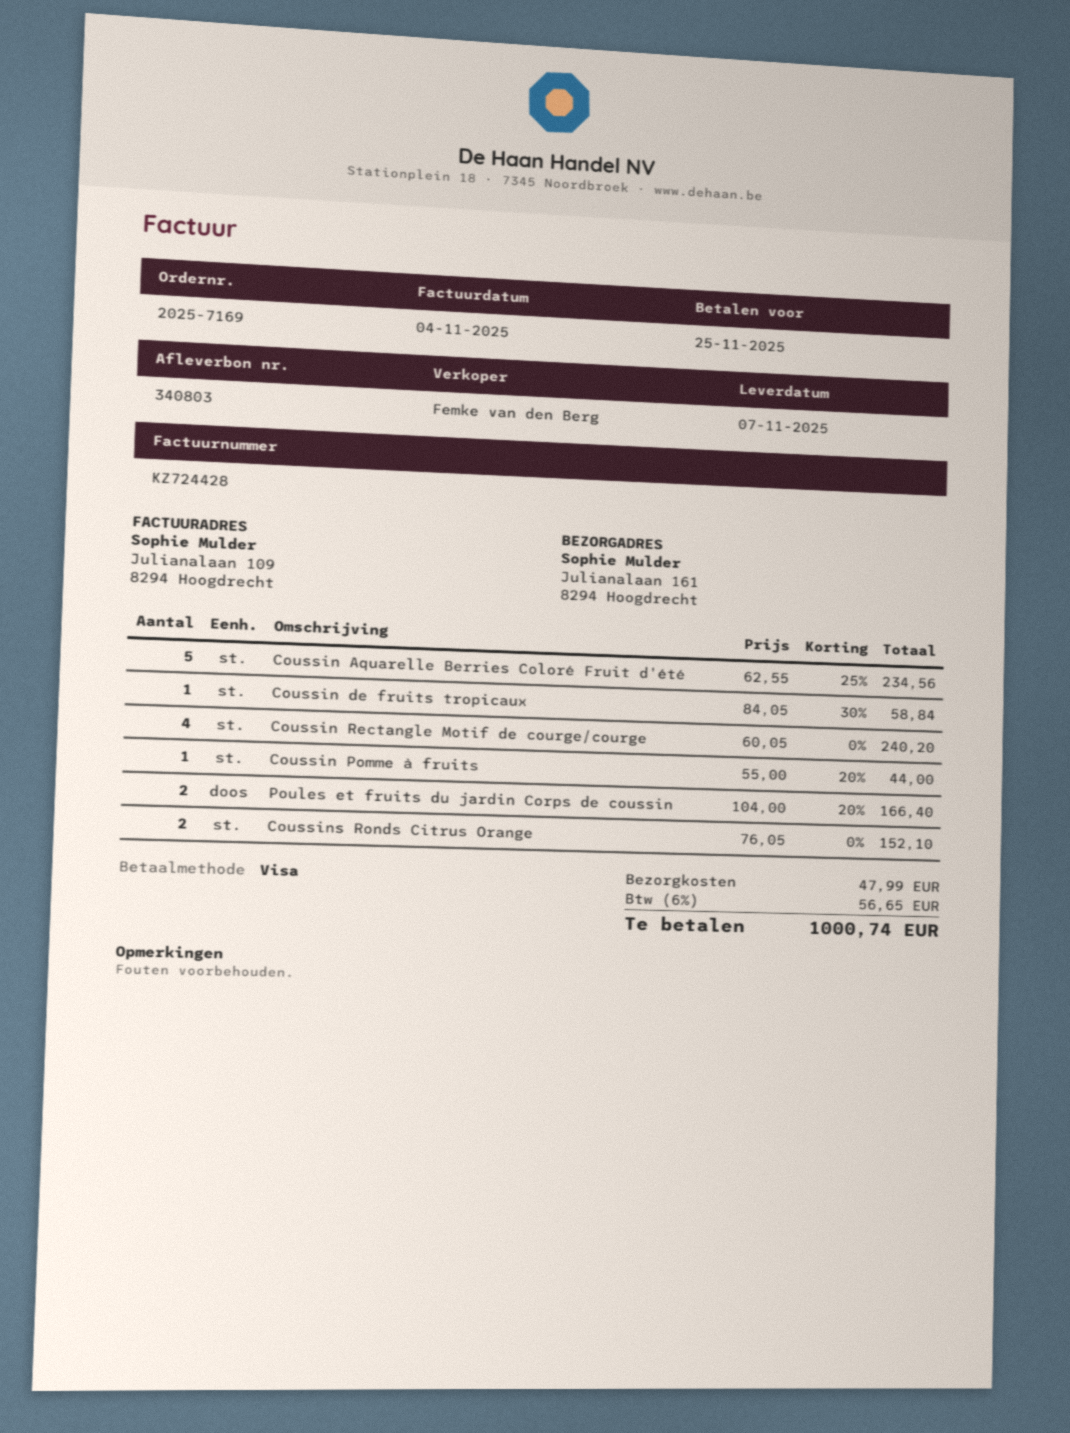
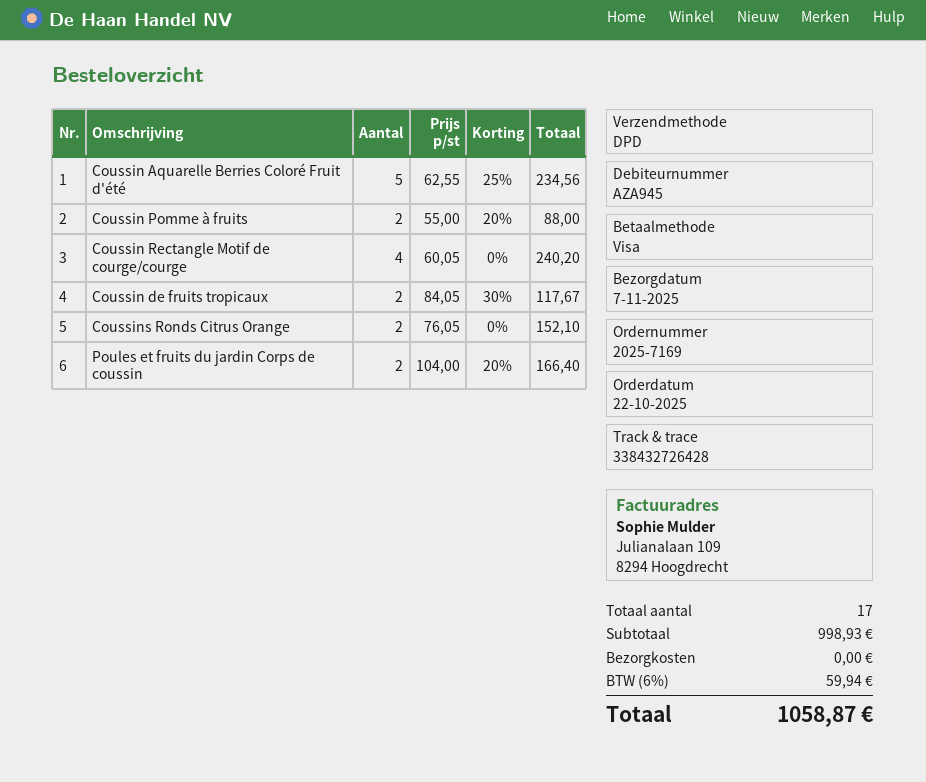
Coussin de fruits tropicaux: 1 x 84.05 - 30% = 58.84 -> 2 x 84.05 - 30% = 117.67
Coussin Pomme à fruits: 1 x 55.00 - 20% = 44.00 -> 2 x 55.00 - 20% = 88.00
shipping: 47.99 -> 0.00
tax: 6% = 56.65 -> 6% = 59.94
total: 1000.74 -> 1058.87

